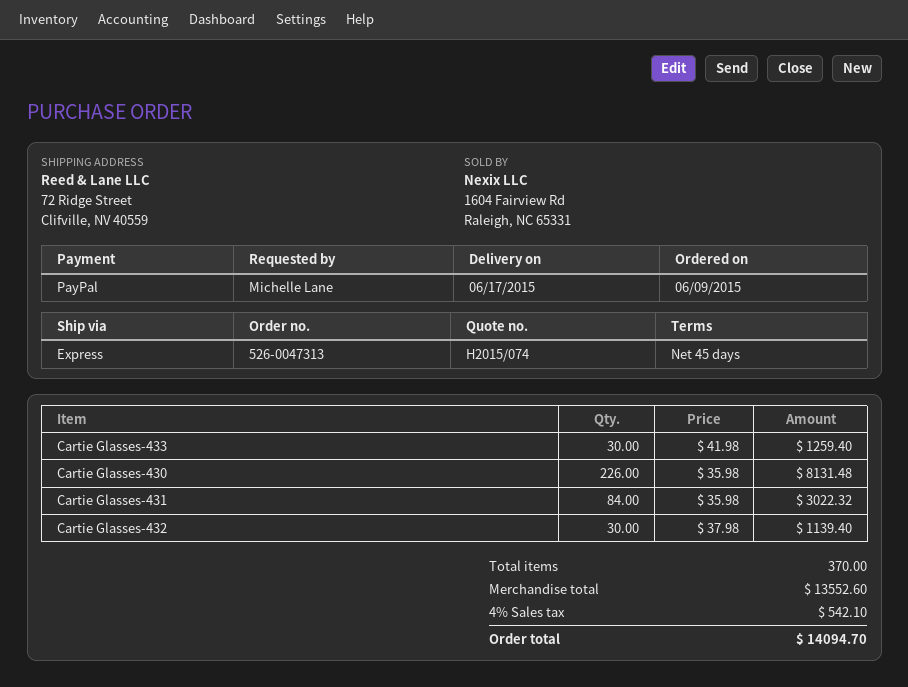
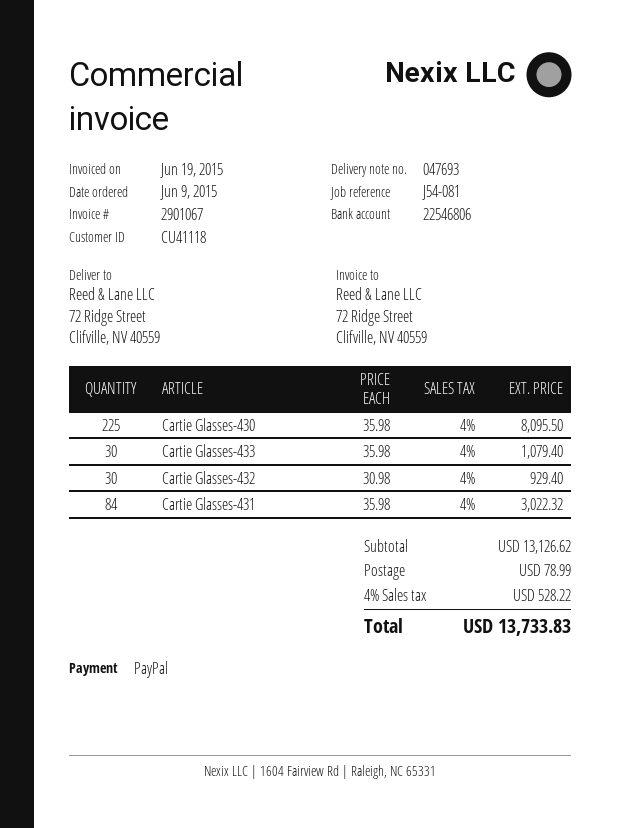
Cartie Glasses-433: 30 x 41.98 = 1259.40 -> 30 x 35.98 = 1079.40
Cartie Glasses-430: 226 x 35.98 = 8131.48 -> 225 x 35.98 = 8095.50
Cartie Glasses-432: 30 x 37.98 = 1139.40 -> 30 x 30.98 = 929.40
subtotal: 13552.60 -> 13126.62
shipping: none -> 78.99
tax: 4% = 542.10 -> 4% = 528.22
total: 14094.70 -> 13733.83

